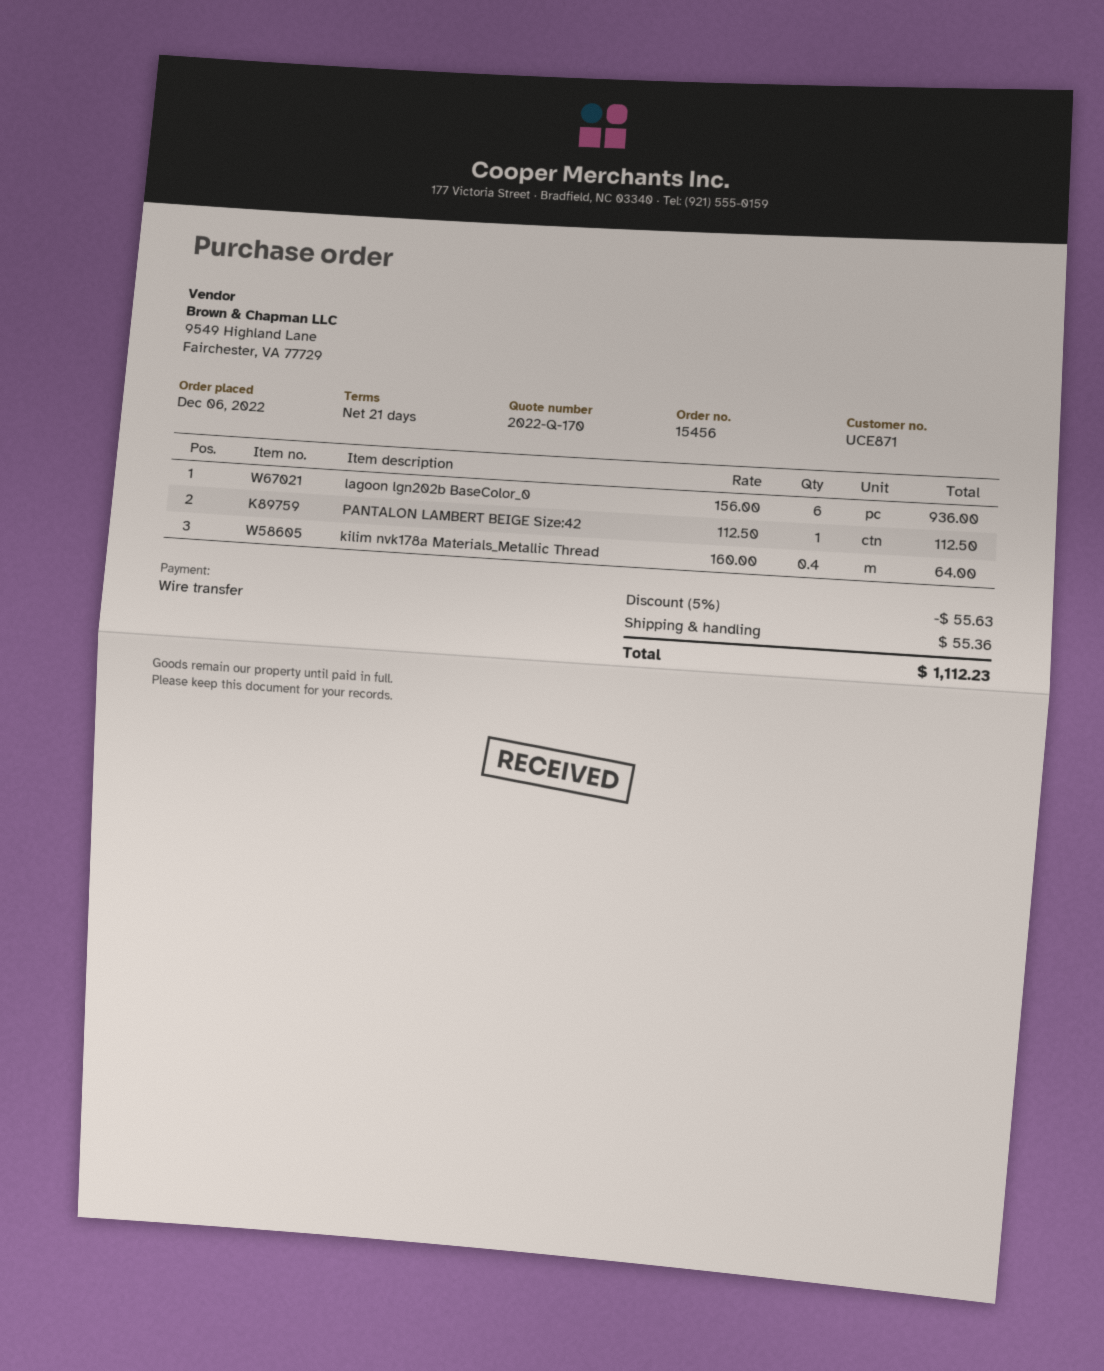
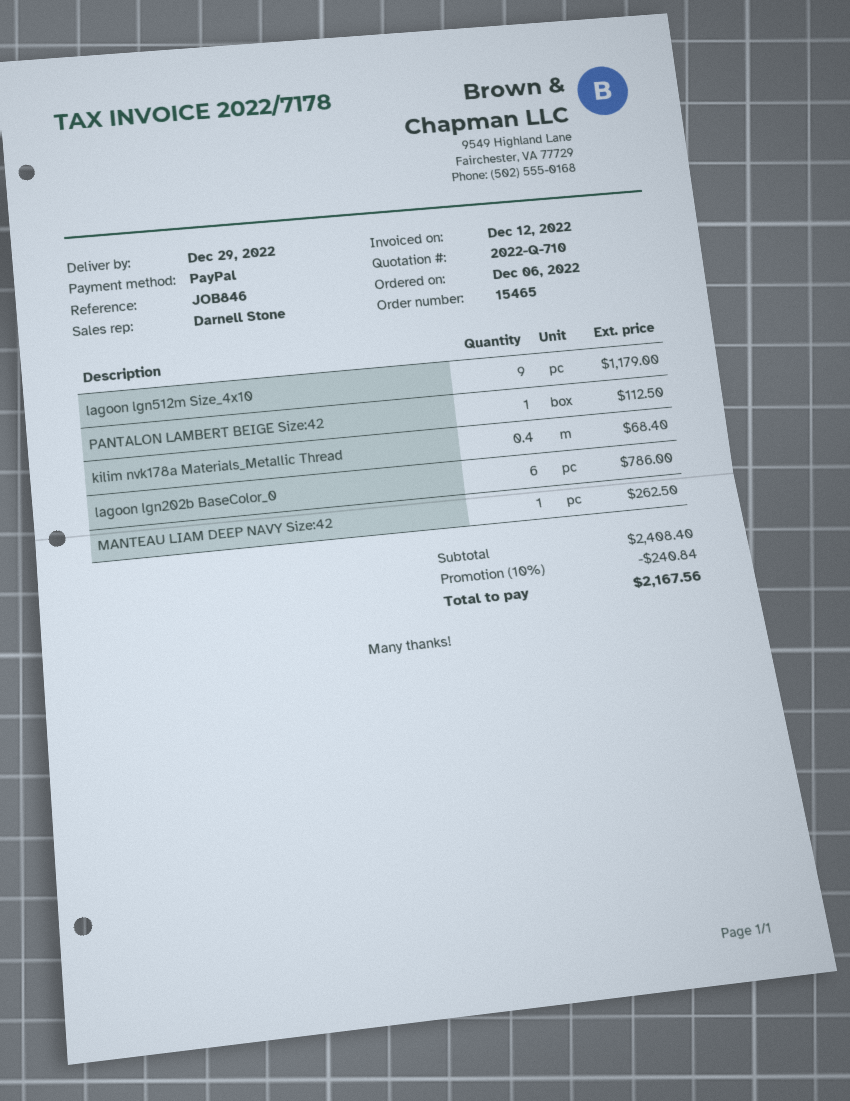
quote number: 2022-Q-170 -> 2022-Q-710
order number: 15456 -> 15465
payment method: bank transfer -> PayPal
lagoon lgn202b BaseColor_0: 6 for 936.00 -> 6 for 786.00
kilim nvk178a Materials_Metallic Thread: 0.4 for 64.00 -> 0.4 for 68.40
lagoon lgn512m Size_4x10: none -> 9 for 1179.00
MANTEAU LIAM DEEP NAVY Size:42: none -> 1 for 262.50
discount: 5% = 55.63 -> 10% = 240.84
shipping: 55.36 -> none
total: 1112.23 -> 2167.56

